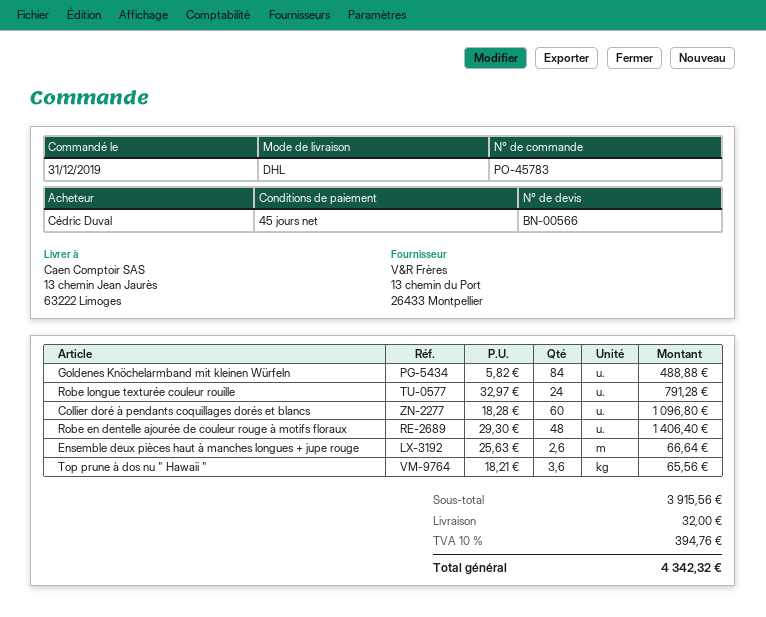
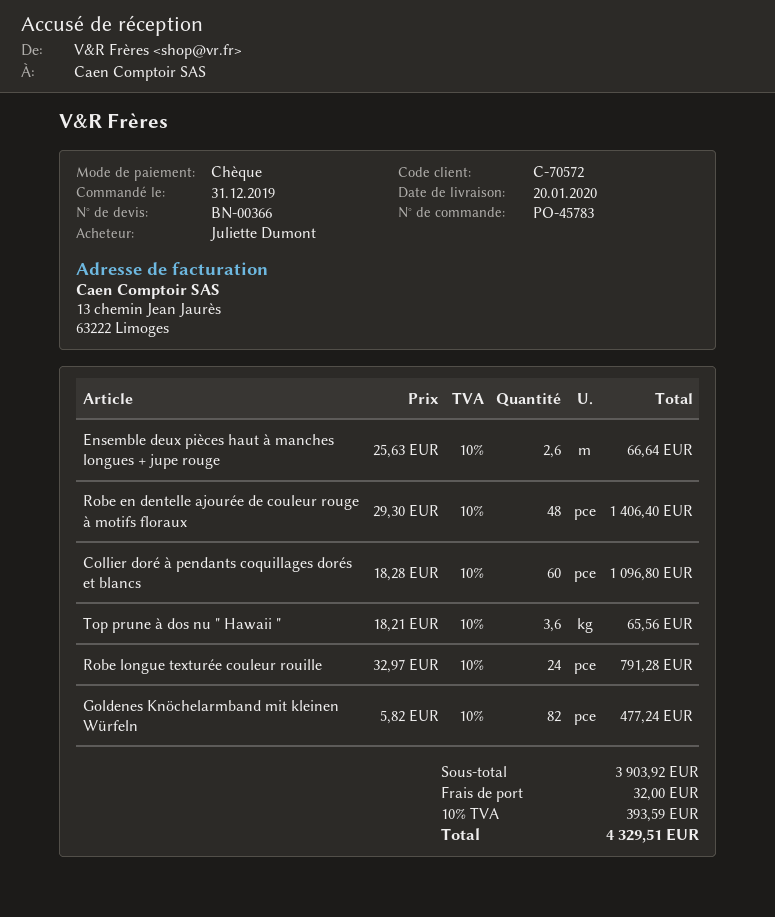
quote number: BN-00566 -> BN-00366
ordered by: Cédric Duval -> Juliette Dumont
Goldenes Knöchelarmband mit kleinen Würfeln: 84 x 5.82 = 488.88 -> 82 x 5.82 = 477.24
subtotal: 3915.56 -> 3903.92
tax: 10% = 394.76 -> 10% = 393.59
total: 4342.32 -> 4329.51

